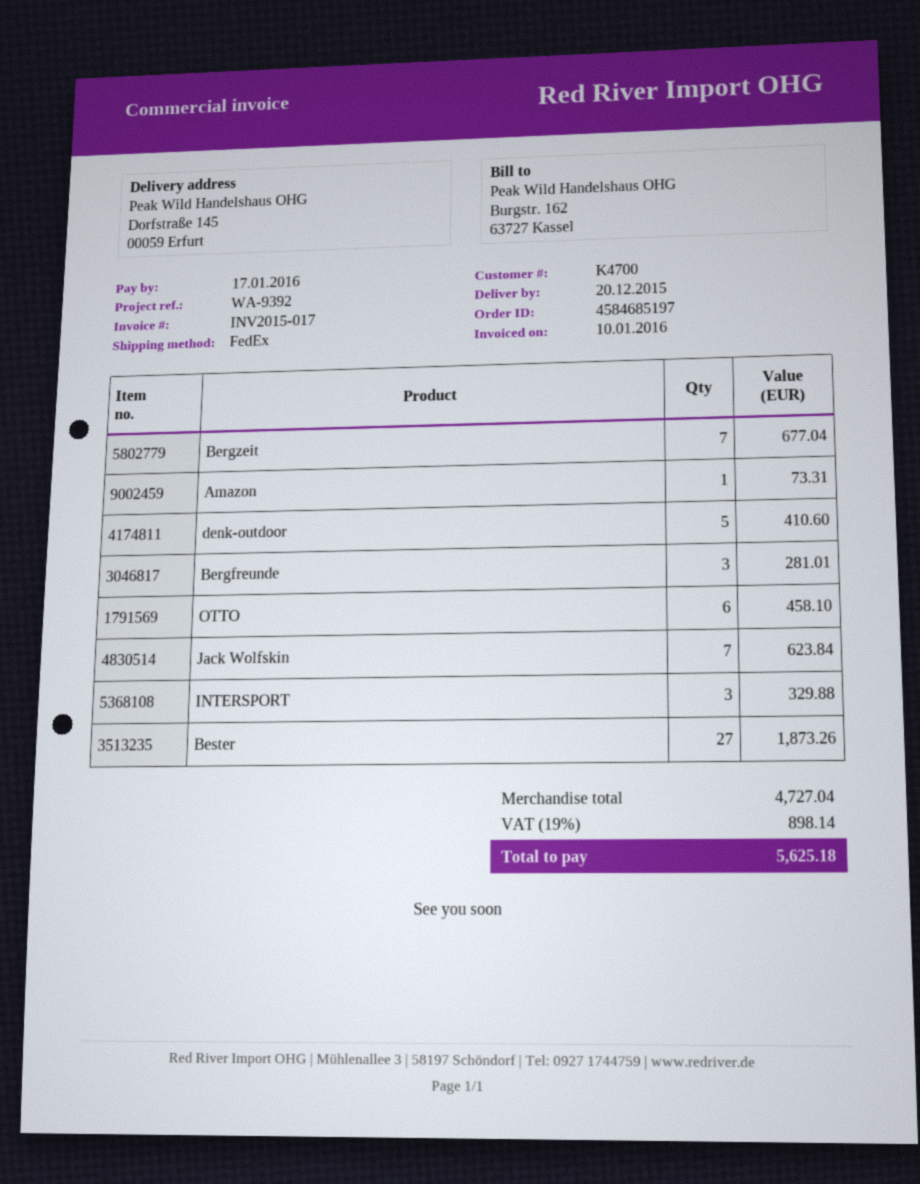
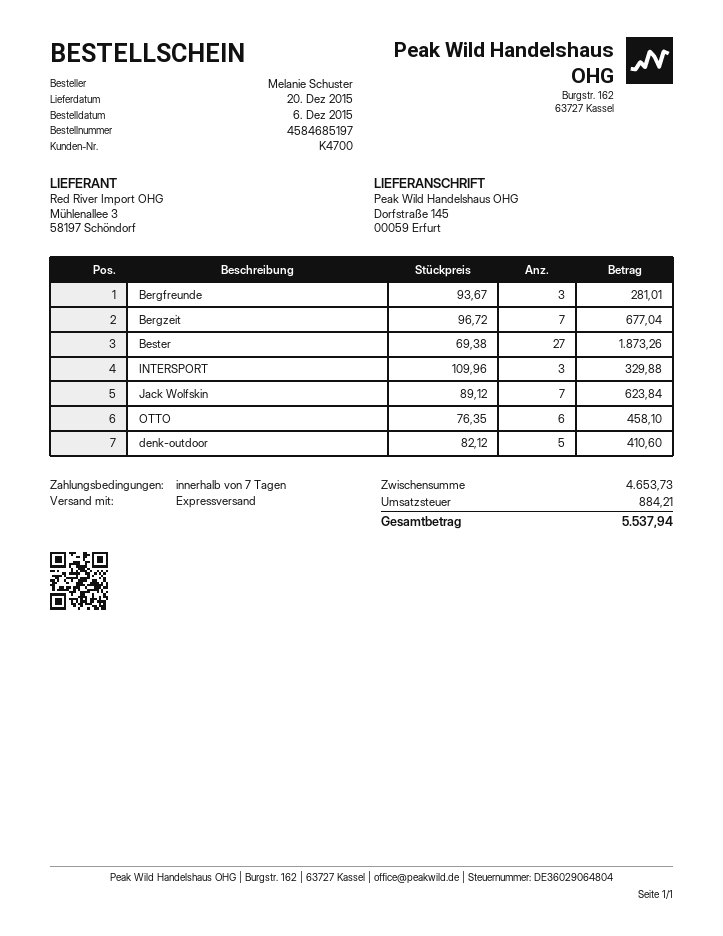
shipping method: FedEx -> express
Amazon: 1 for 73.31 -> none
subtotal: 4727.04 -> 4653.73
tax: 898.14 -> 884.21
total: 5625.18 -> 5537.94

